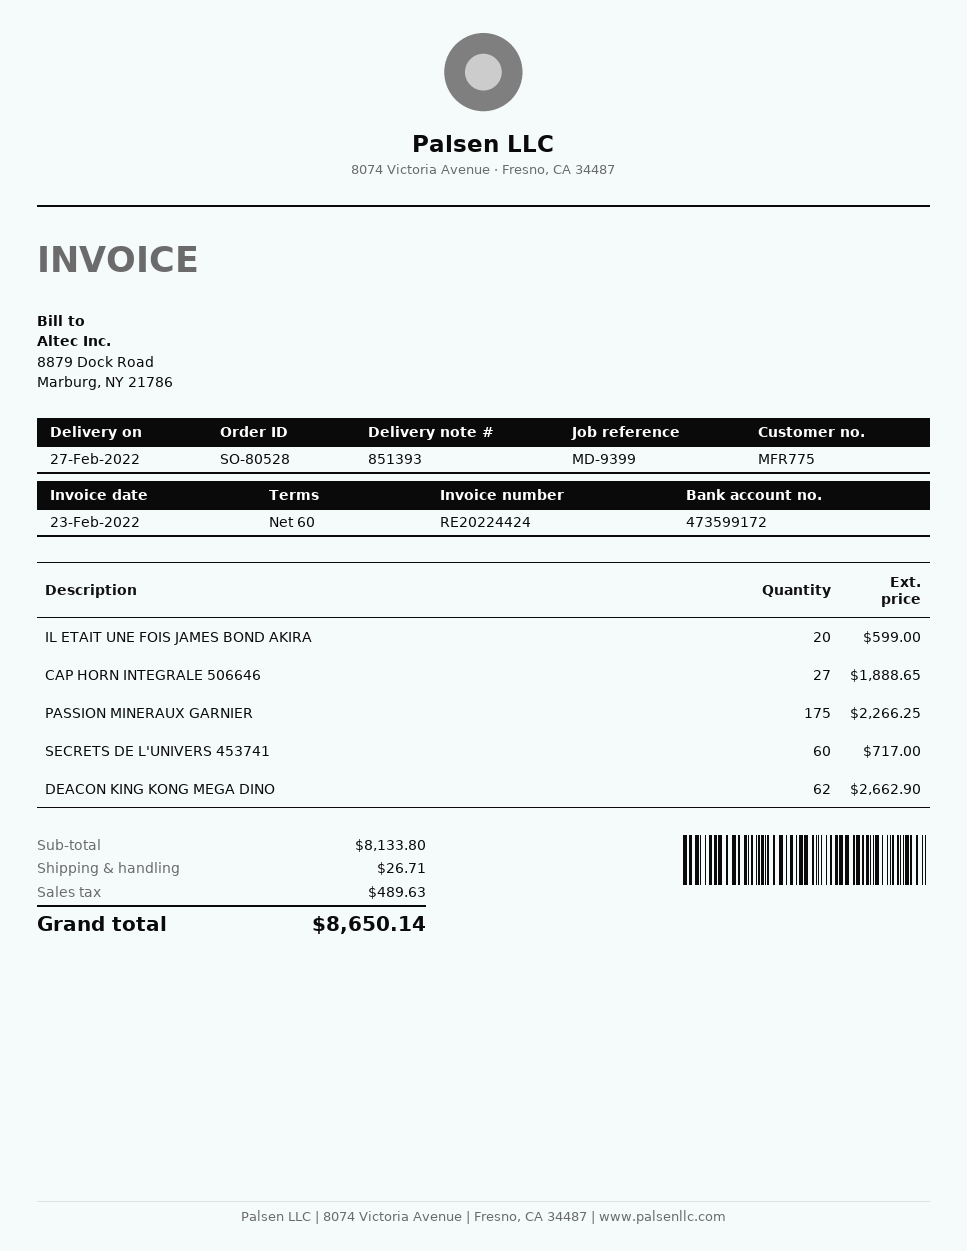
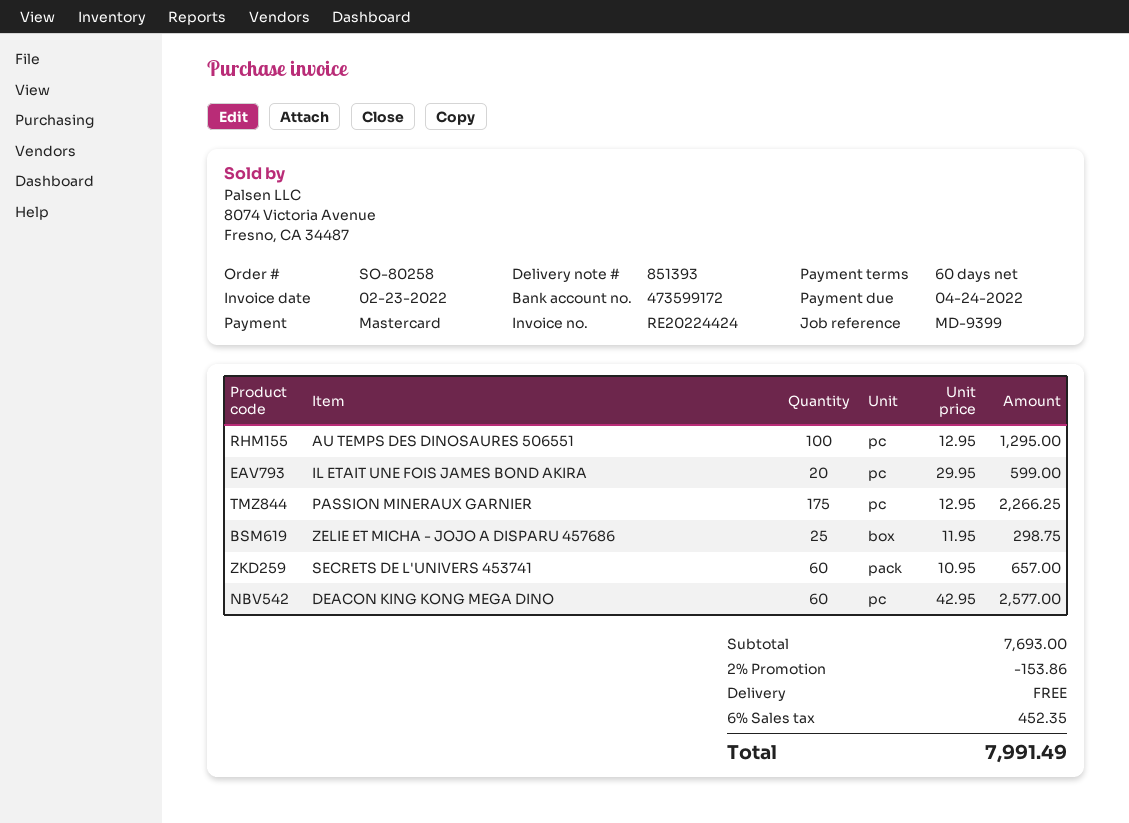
order number: SO-80528 -> SO-80258
CAP HORN INTEGRALE 506646: 27 for 1888.65 -> none
SECRETS DE L'UNIVERS 453741: 60 for 717.00 -> 60 for 657.00
DEACON KING KONG MEGA DINO: 62 for 2662.90 -> 60 for 2577.00
AU TEMPS DES DINOSAURES 506551: none -> 100 for 1295.00
ZELIE ET MICHA - JOJO A DISPARU 457686: none -> 25 for 298.75
subtotal: 8133.80 -> 7693.00
discount: none -> 2% = 153.86
shipping: 26.71 -> 0.00
tax: 489.63 -> 452.35
total: 8650.14 -> 7991.49

